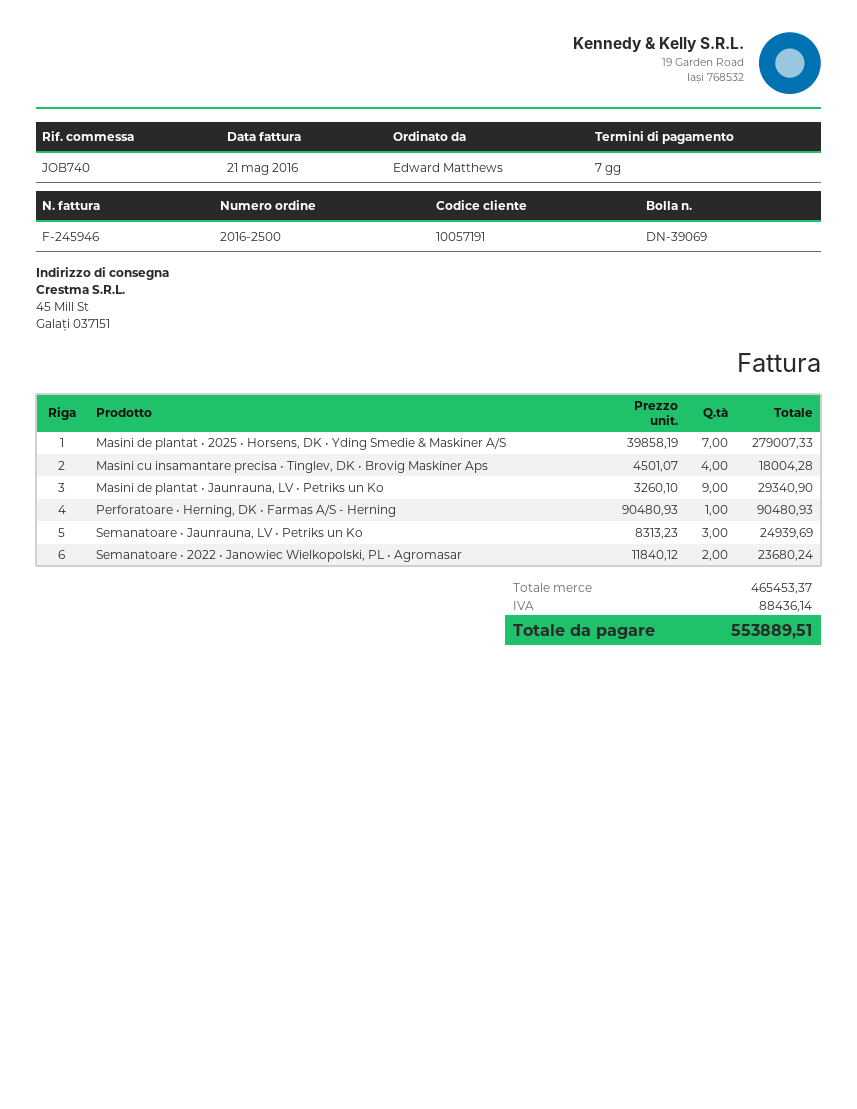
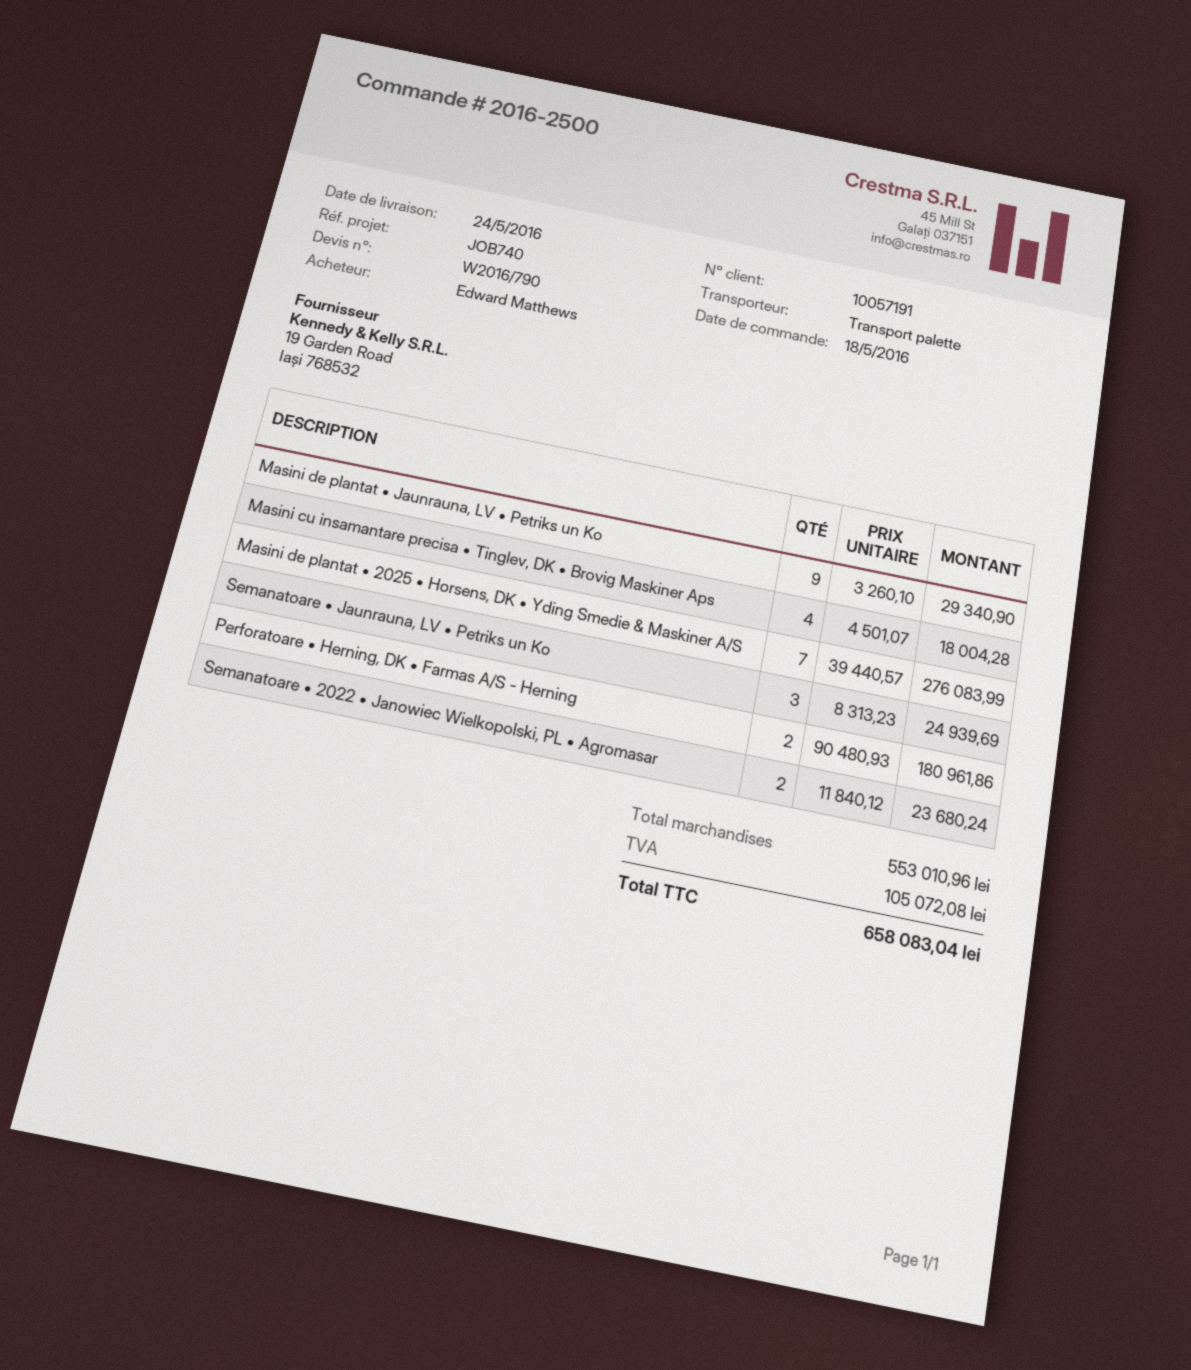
Masini de plantat • 2025 • Horsens, DK • Yding Smedie & Maskiner A/S: 7 x 39858.19 = 279007.33 -> 7 x 39440.57 = 276083.99
Perforatoare • Herning, DK • Farmas A/S - Herning: 1 x 90480.93 = 90480.93 -> 2 x 90480.93 = 180961.86
subtotal: 465453.37 -> 553010.96
tax: 88436.14 -> 105072.08
total: 553889.51 -> 658083.04

